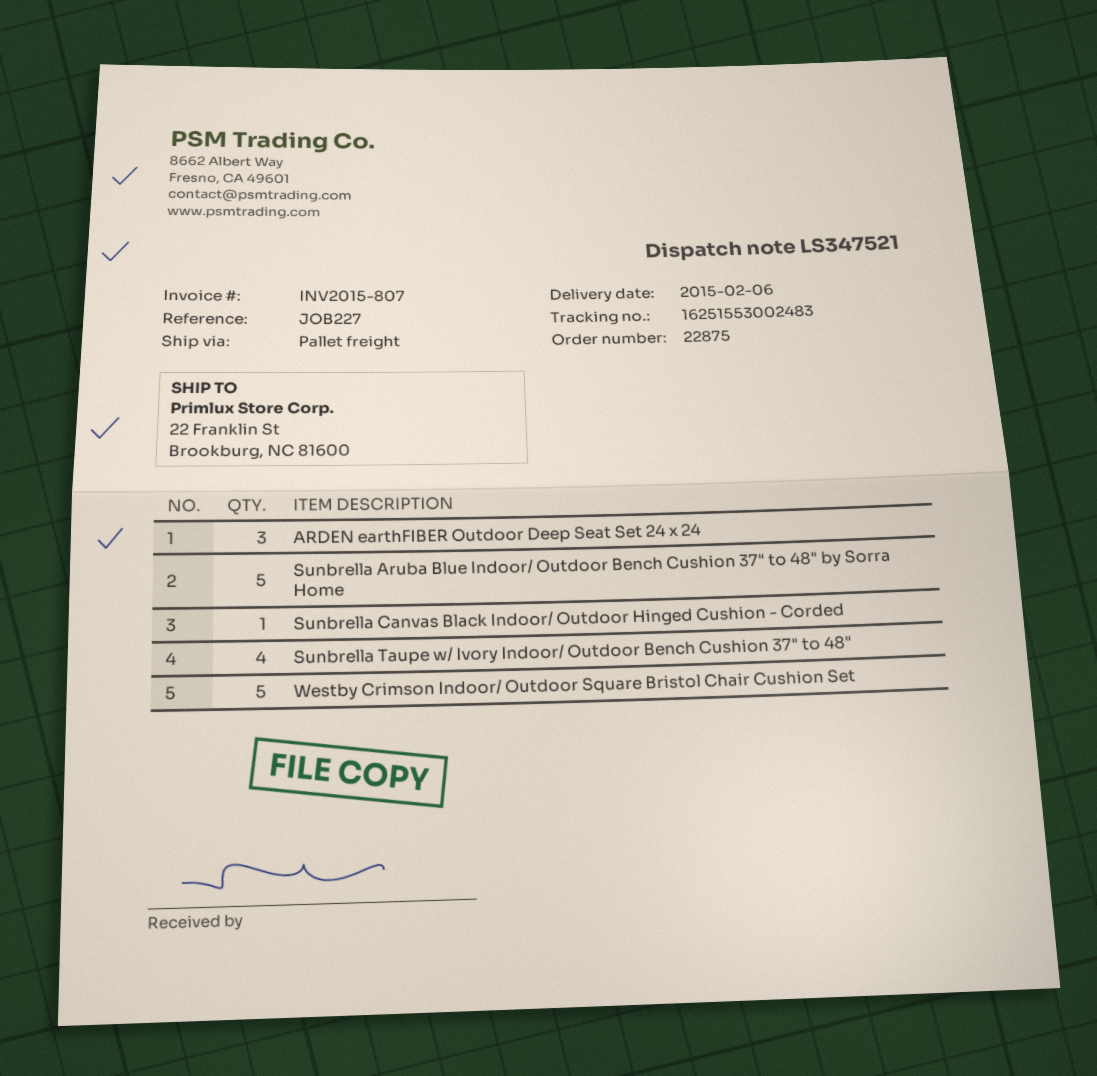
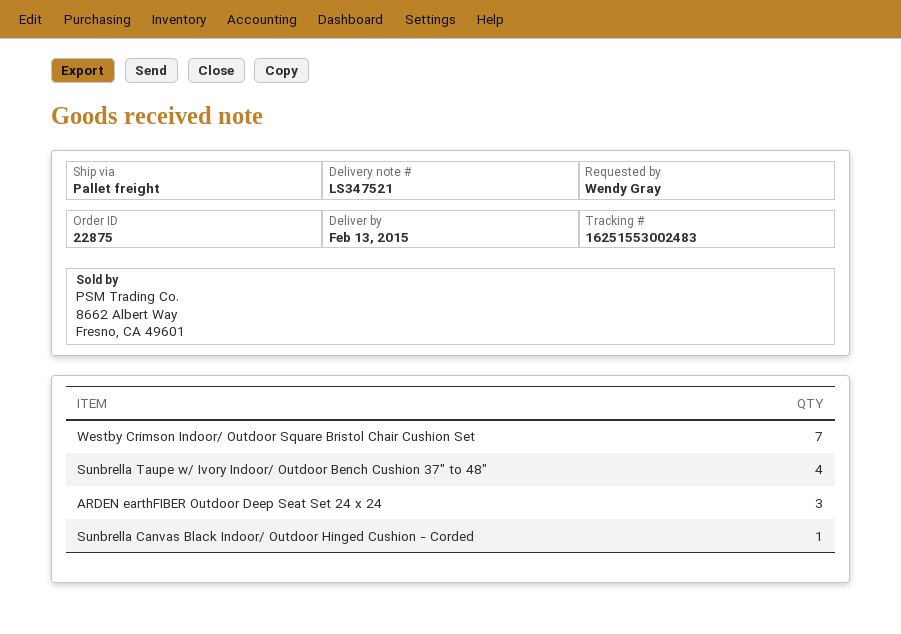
delivery date: 2015-02-06 -> 2015-02-13
Sunbrella Aruba Blue Indoor/ Outdoor Bench Cushion 37" to 48" by Sorra Home: 5 -> none
Westby Crimson Indoor/ Outdoor Square Bristol Chair Cushion Set: 5 -> 7

